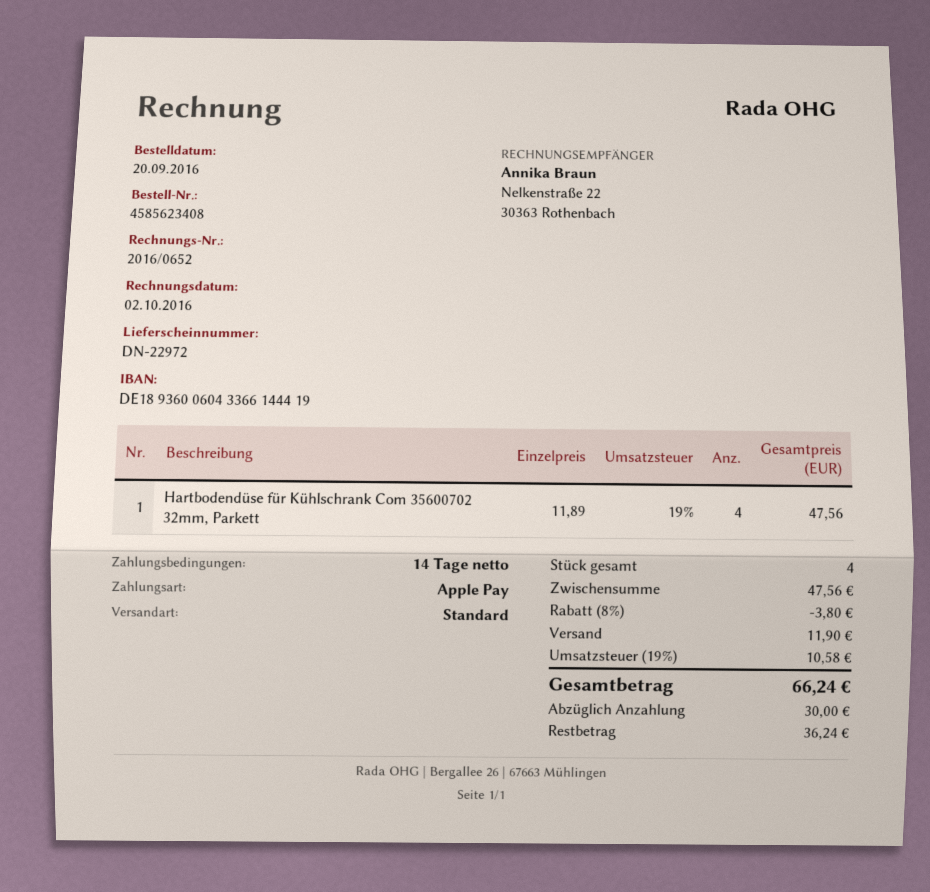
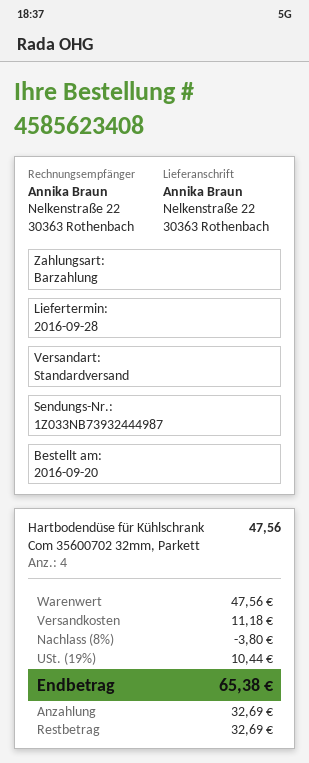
payment method: Apple Pay -> cash
shipping: 11.90 -> 11.18
tax: 19% = 10.58 -> 19% = 10.44
total: 66.24 -> 65.38
deposit: 30.00 -> 32.69
balance: 36.24 -> 32.69

